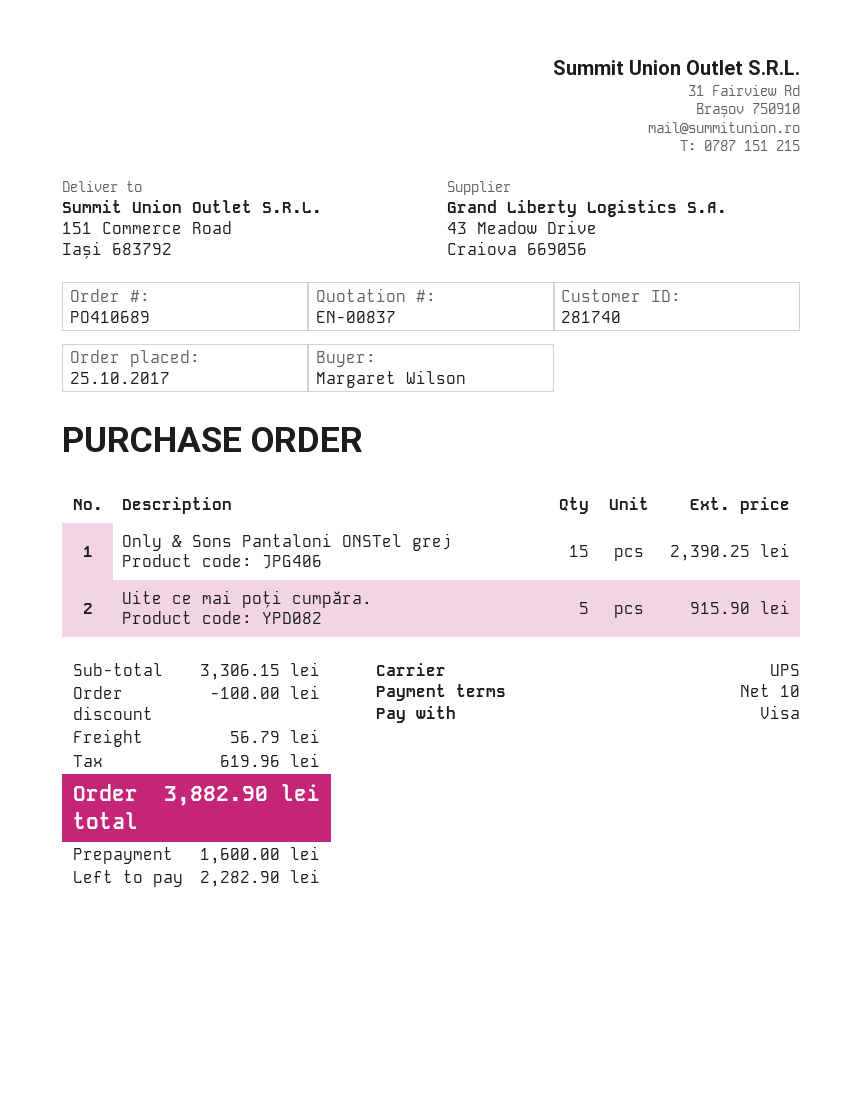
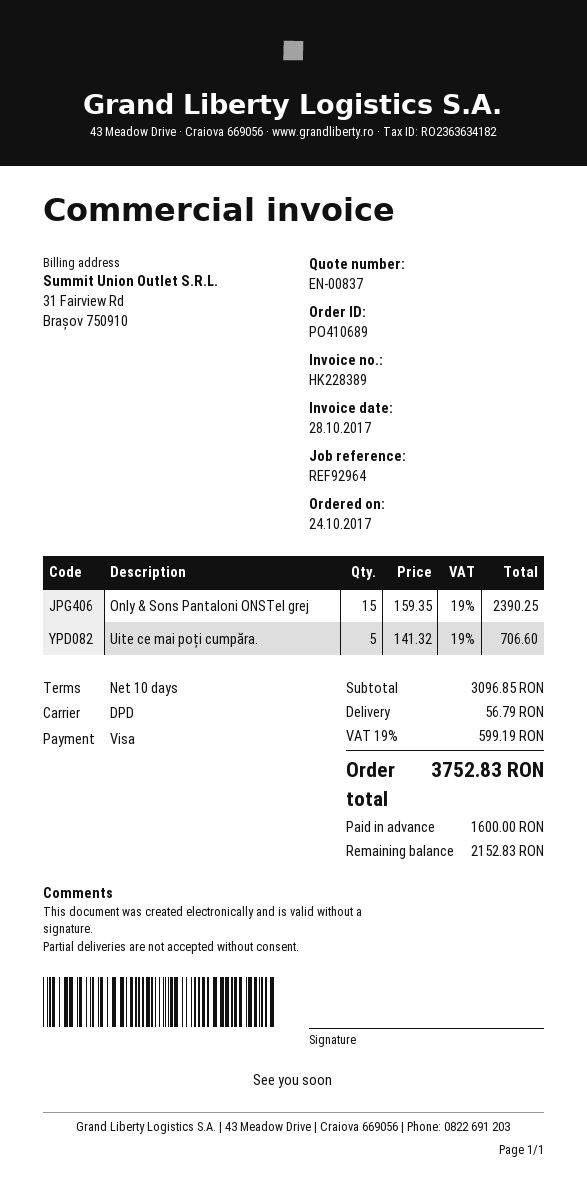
order date: 2017-10-25 -> 2017-10-24
shipping method: UPS -> DPD
Uite ce mai poți cumpăra.: 5 for 915.90 -> 5 for 706.60
subtotal: 3306.15 -> 3096.85
discount: 100.00 -> none
tax: 619.96 -> 599.19
total: 3882.90 -> 3752.83
balance: 2282.90 -> 2152.83

